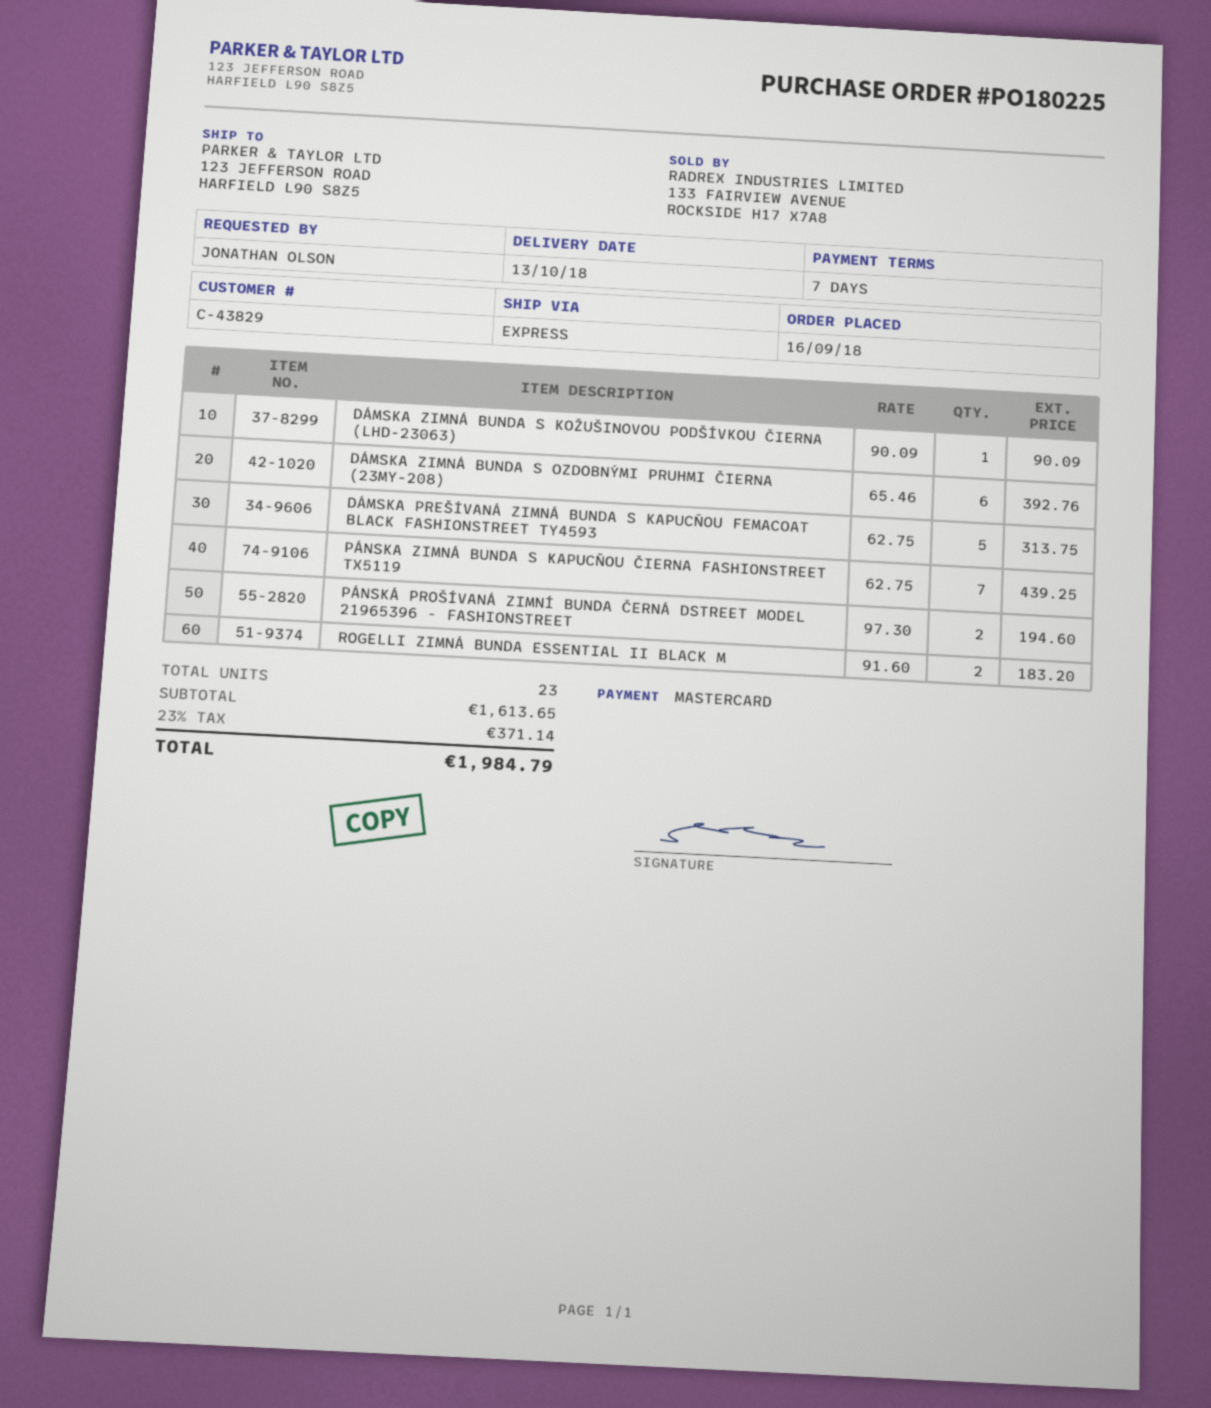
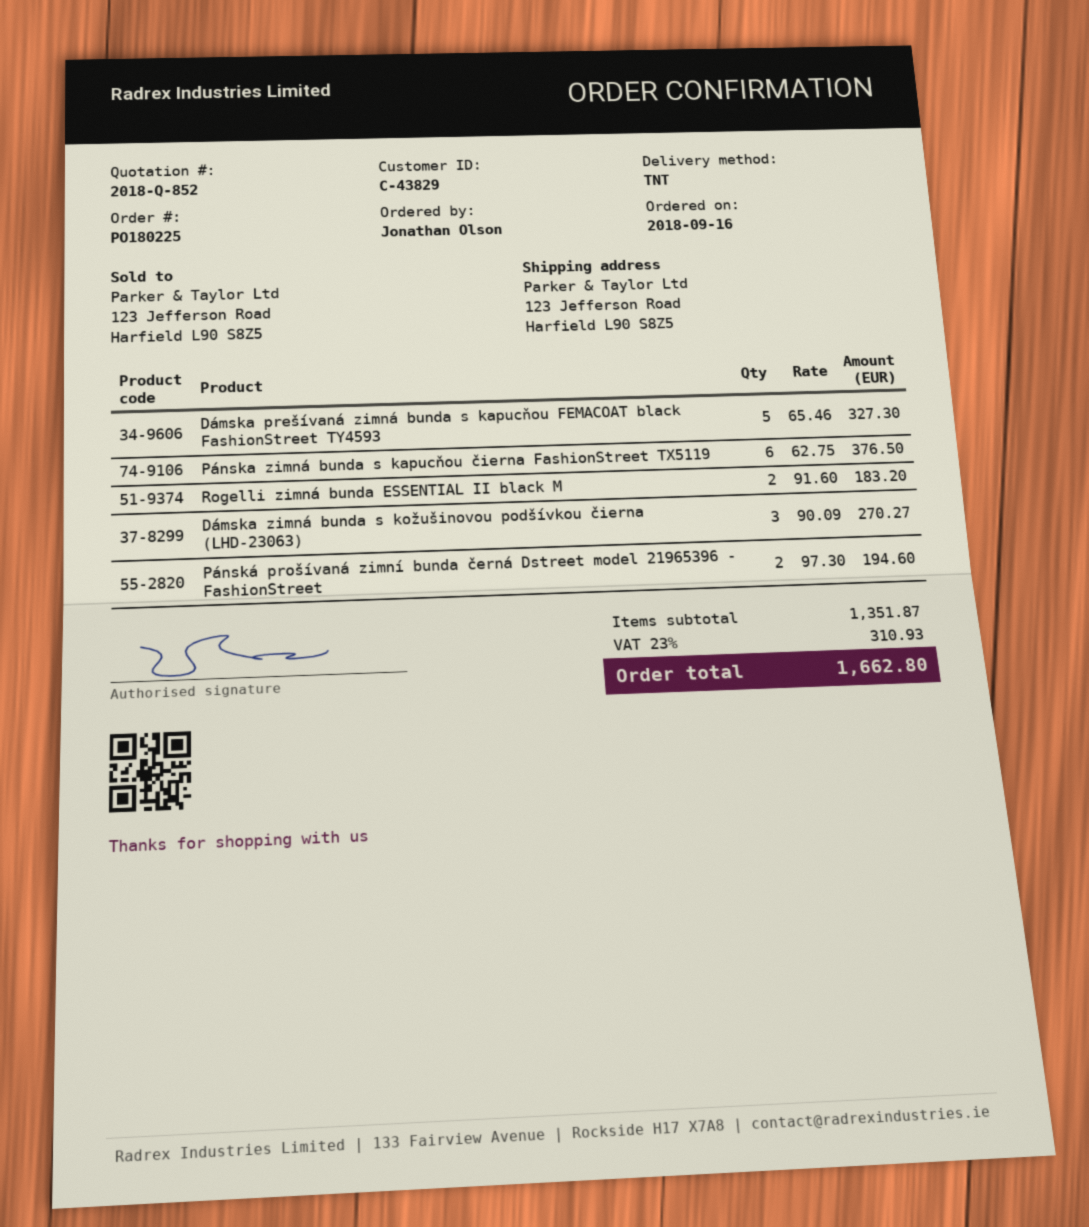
shipping method: express -> TNT
DÁMSKA ZIMNÁ BUNDA S KOŽUŠINOVOU PODŠÍVKOU ČIERNA (LHD-23063): 1 x 90.09 = 90.09 -> 3 x 90.09 = 270.27
DÁMSKA ZIMNÁ BUNDA S OZDOBNÝMI PRUHMI ČIERNA (23MY-208): 6 x 65.46 = 392.76 -> none
DÁMSKA PREŠÍVANÁ ZIMNÁ BUNDA S KAPUCŇOU FEMACOAT BLACK FASHIONSTREET TY4593: 5 x 62.75 = 313.75 -> 5 x 65.46 = 327.30
PÁNSKA ZIMNÁ BUNDA S KAPUCŇOU ČIERNA FASHIONSTREET TX5119: 7 x 62.75 = 439.25 -> 6 x 62.75 = 376.50
subtotal: 1613.65 -> 1351.87
tax: 23% = 371.14 -> 23% = 310.93
total: 1984.79 -> 1662.80

